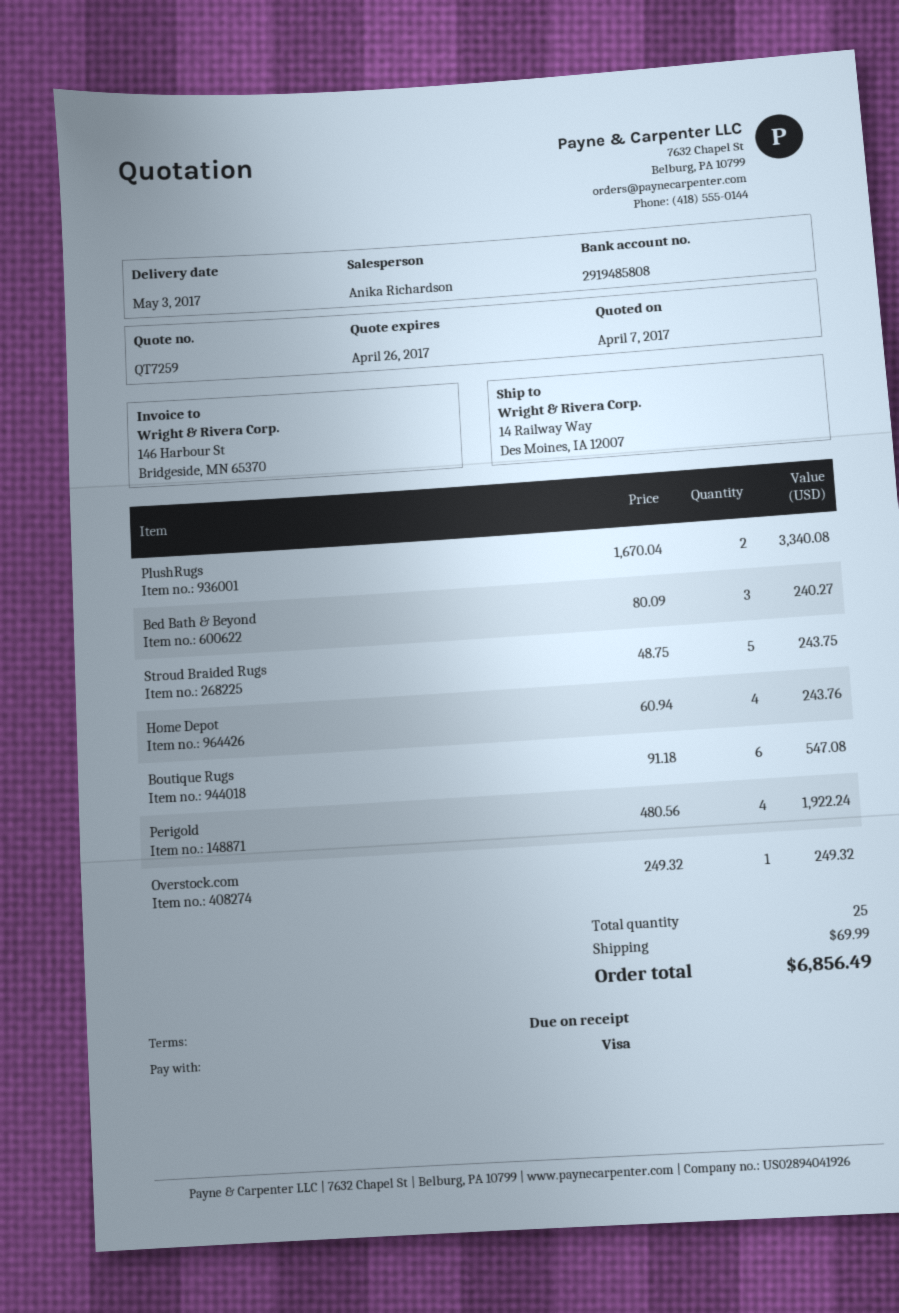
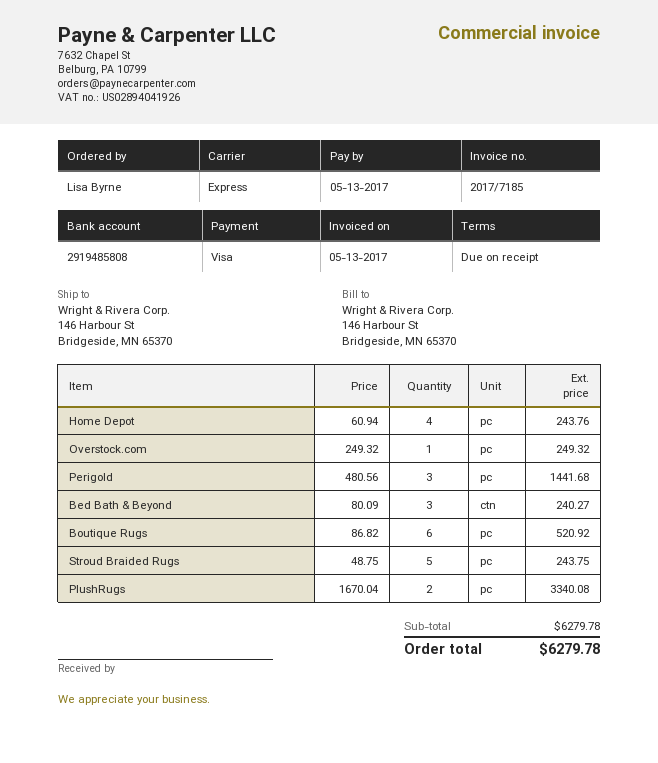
ship to: 14 Railway Way, Des Moines, IA 12007 -> 146 Harbour St, Bridgeside, MN 65370
Boutique Rugs: 6 x 91.18 = 547.08 -> 6 x 86.82 = 520.92
Perigold: 4 x 480.56 = 1922.24 -> 3 x 480.56 = 1441.68
shipping: 69.99 -> none
total: 6856.49 -> 6279.78

